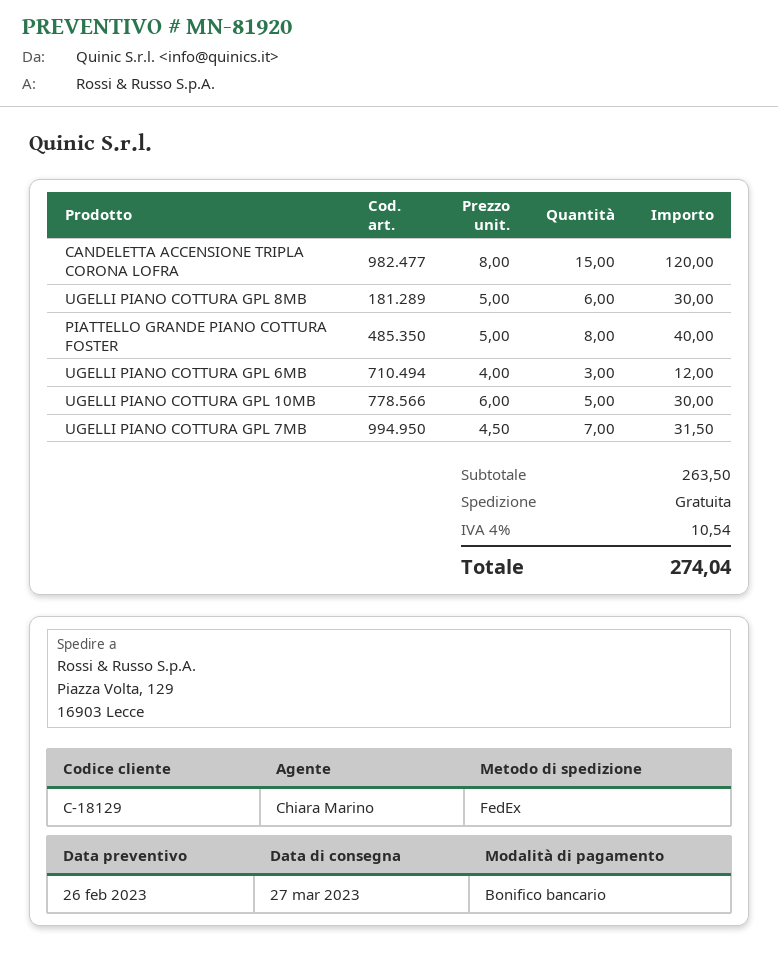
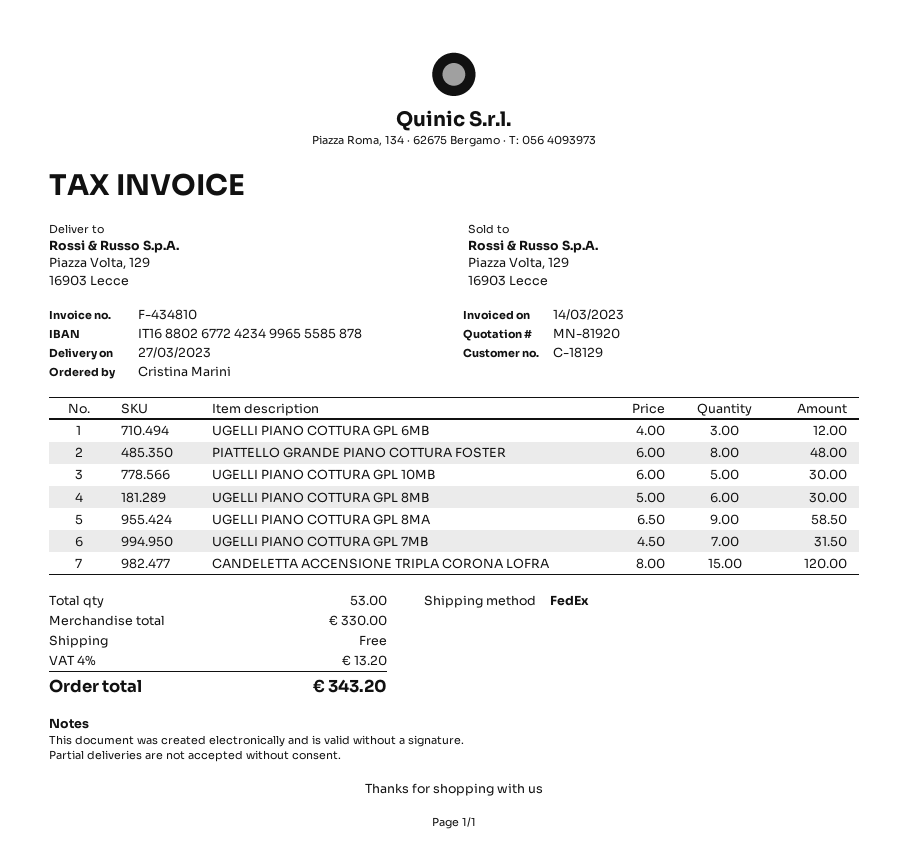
PIATTELLO GRANDE PIANO COTTURA FOSTER: 8 x 5.00 = 40.00 -> 8 x 6.00 = 48.00
UGELLI PIANO COTTURA GPL 8MA: none -> 9 x 6.50 = 58.50
subtotal: 263.50 -> 330.00
tax: 4% = 10.54 -> 4% = 13.20
total: 274.04 -> 343.20

